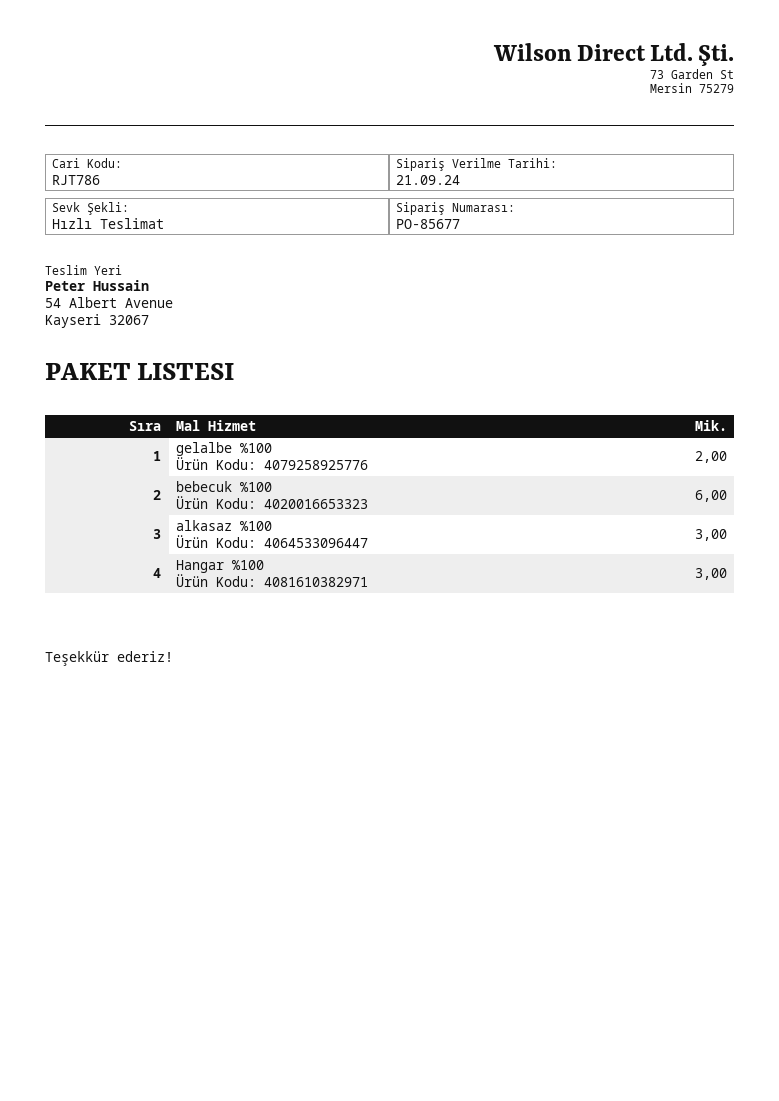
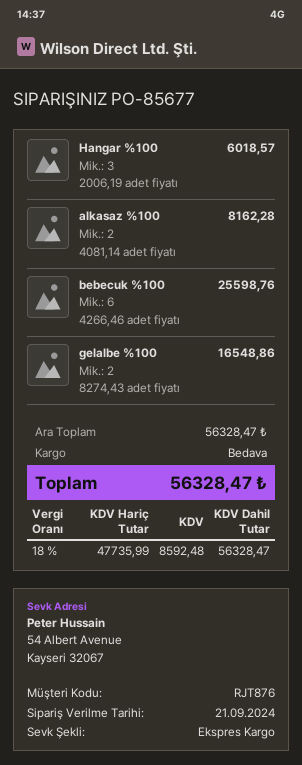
customer number: RJT786 -> RJT876
alkasaz %100: 3 -> 2

